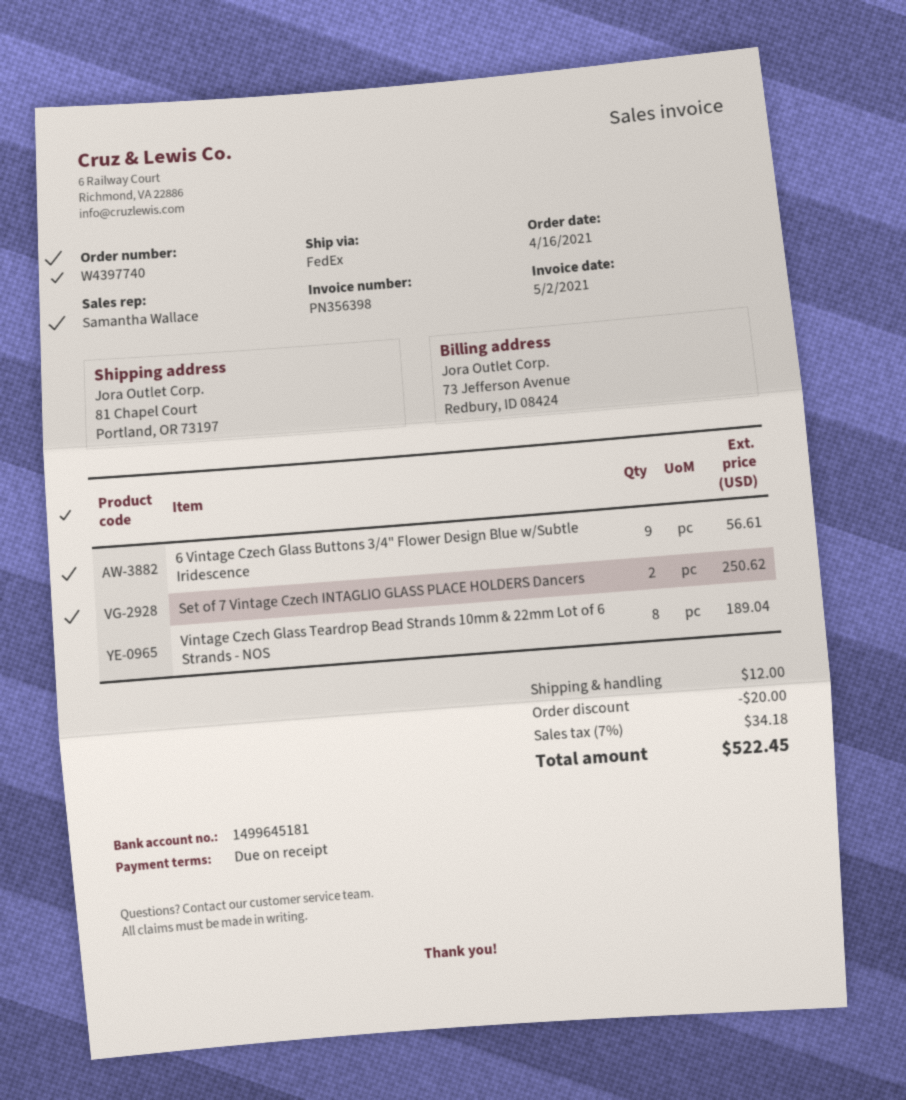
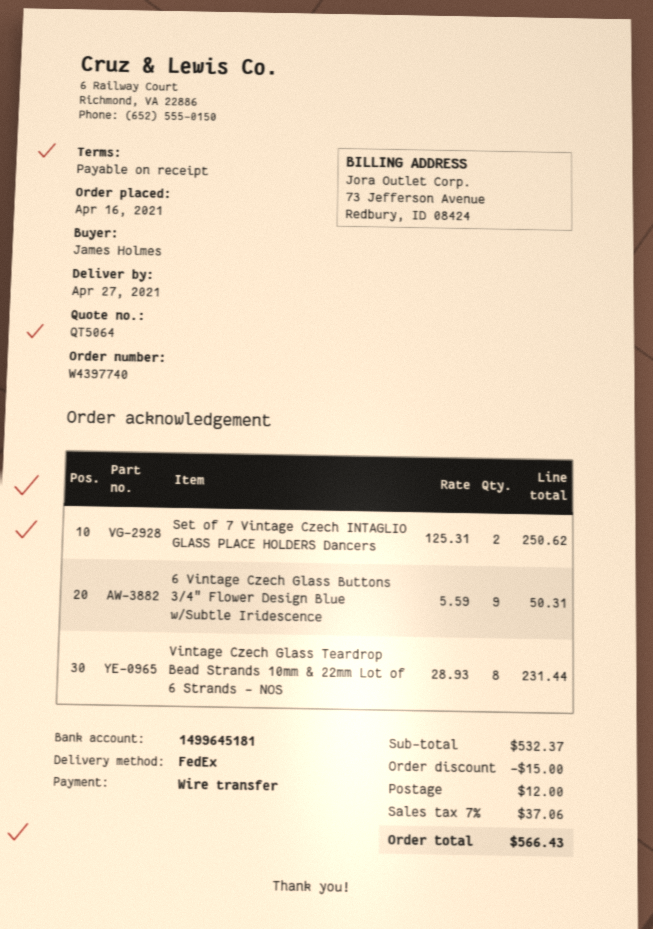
6 Vintage Czech Glass Buttons 3/4" Flower Design Blue w/Subtle Iridescence: 9 for 56.61 -> 9 for 50.31
Vintage Czech Glass Teardrop Bead Strands 10mm & 22mm Lot of 6 Strands - NOS: 8 for 189.04 -> 8 for 231.44
discount: 20.00 -> 15.00
tax: 7% = 34.18 -> 7% = 37.06
total: 522.45 -> 566.43

